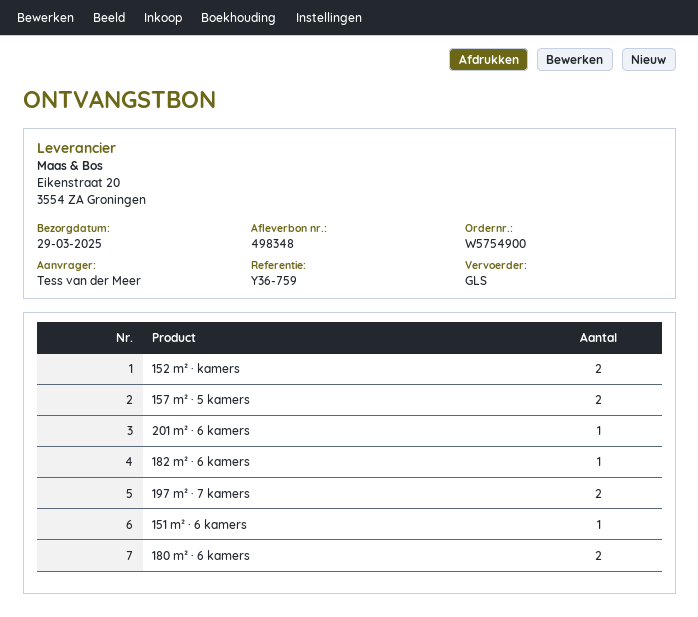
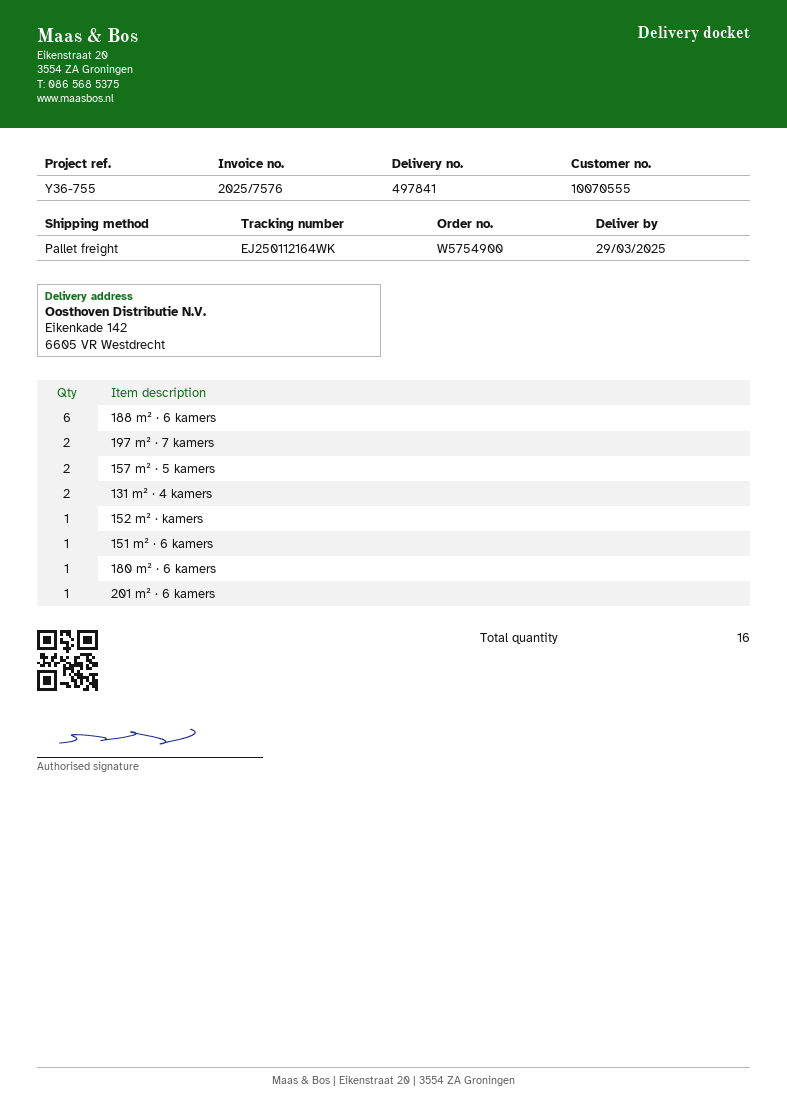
delivery note number: 498348 -> 497841
reference: Y36-759 -> Y36-755
shipping method: GLS -> pallet freight
152 m² · kamers: 2 -> 1
182 m² · 6 kamers: 1 -> none
180 m² · 6 kamers: 2 -> 1
188 m² · 6 kamers: none -> 6
131 m² · 4 kamers: none -> 2

